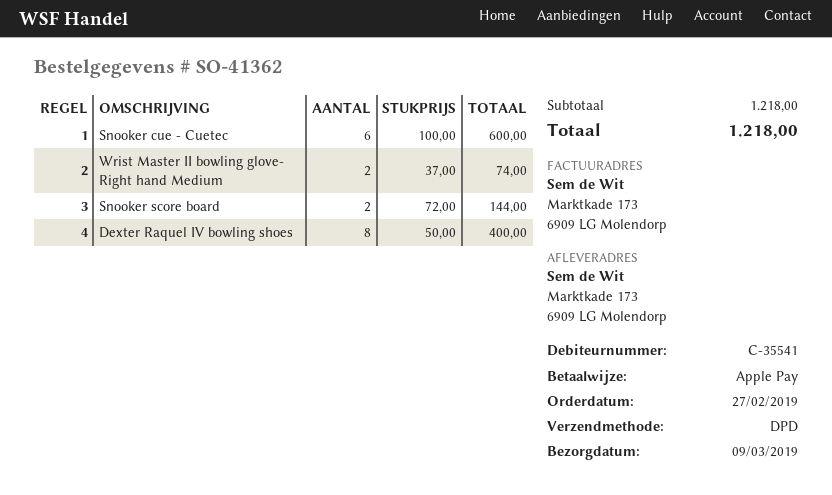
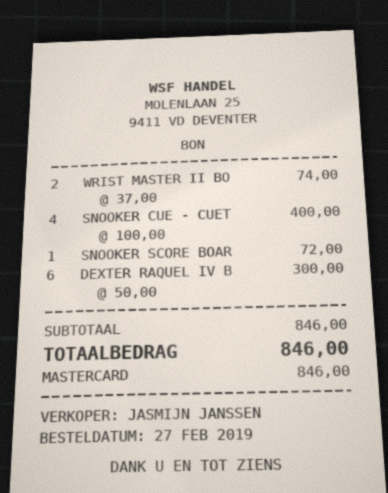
payment method: Apple Pay -> Mastercard
Snooker cue - Cuetec: 6 x 100.00 = 600.00 -> 4 x 100.00 = 400.00
Snooker score board: 2 x 72.00 = 144.00 -> 1 x 72.00 = 72.00
Dexter Raquel IV bowling shoes: 8 x 50.00 = 400.00 -> 6 x 50.00 = 300.00
subtotal: 1218.00 -> 846.00
total: 1218.00 -> 846.00

